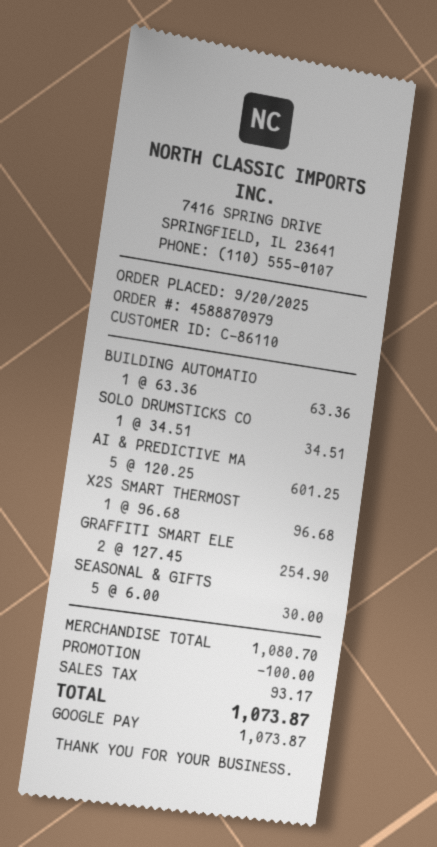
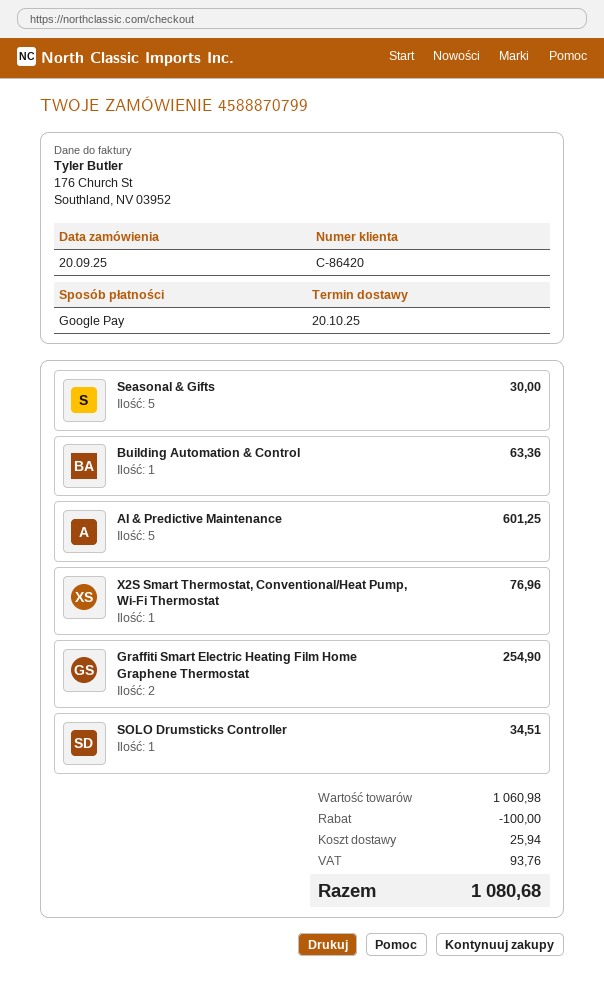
order number: 4588870979 -> 4588870799
customer number: C-86110 -> C-86420
X2S SMART THERMOST: 1 for 96.68 -> 1 for 76.96
subtotal: 1080.70 -> 1060.98
shipping: none -> 25.94
tax: 93.17 -> 93.76
total: 1073.87 -> 1080.68

